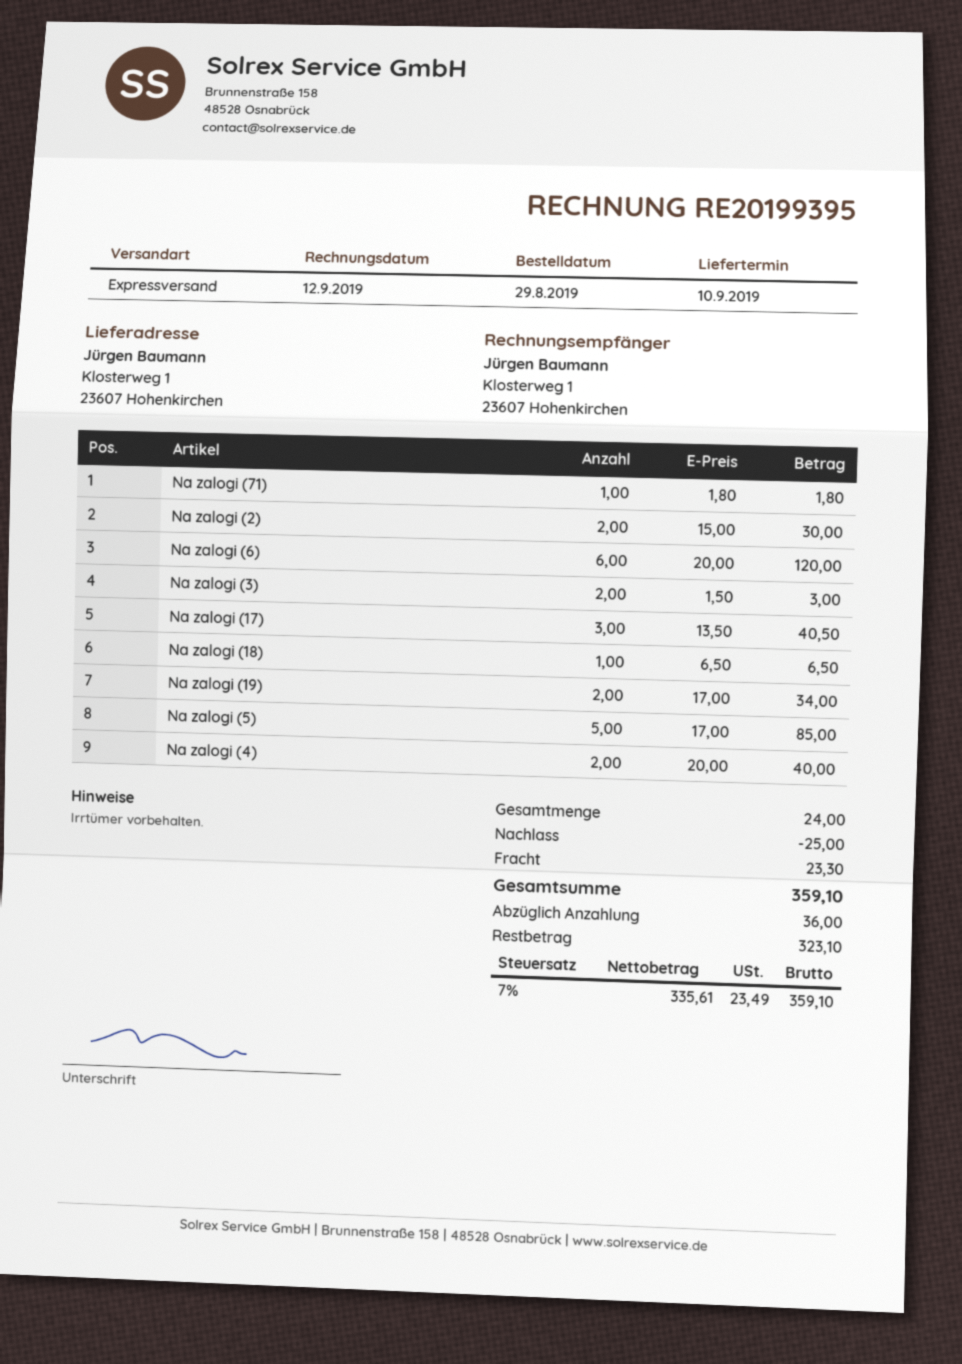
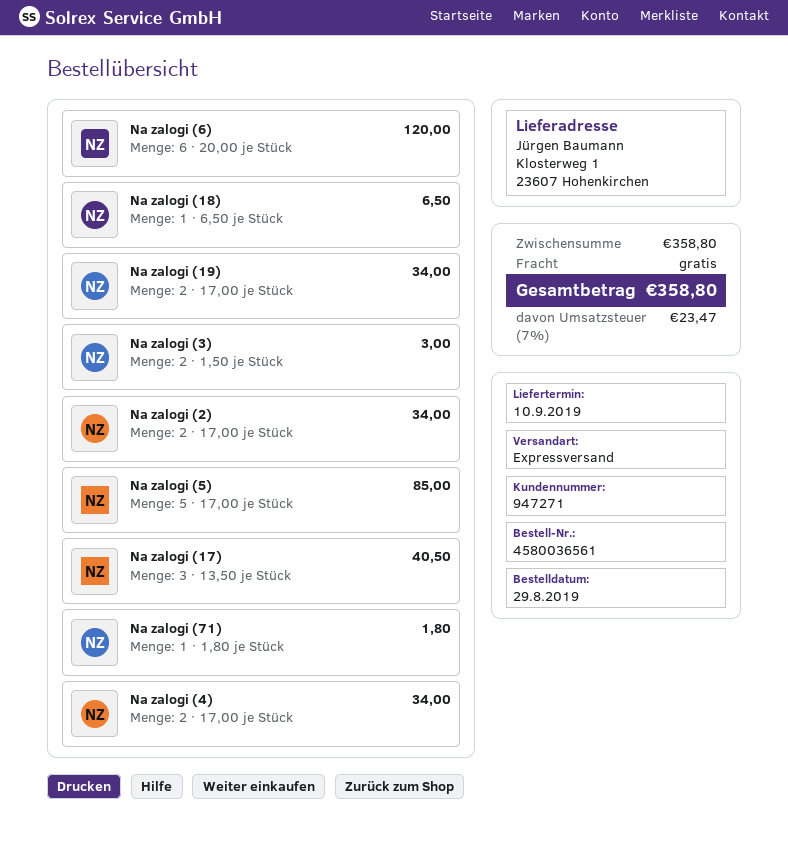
Na zalogi (2): 2 x 15.00 = 30.00 -> 2 x 17.00 = 34.00
Na zalogi (4): 2 x 20.00 = 40.00 -> 2 x 17.00 = 34.00
discount: 25.00 -> none
shipping: 23.30 -> 0.00
tax: 7% = 23.49 -> 7% = 23.47
total: 359.10 -> 358.80

